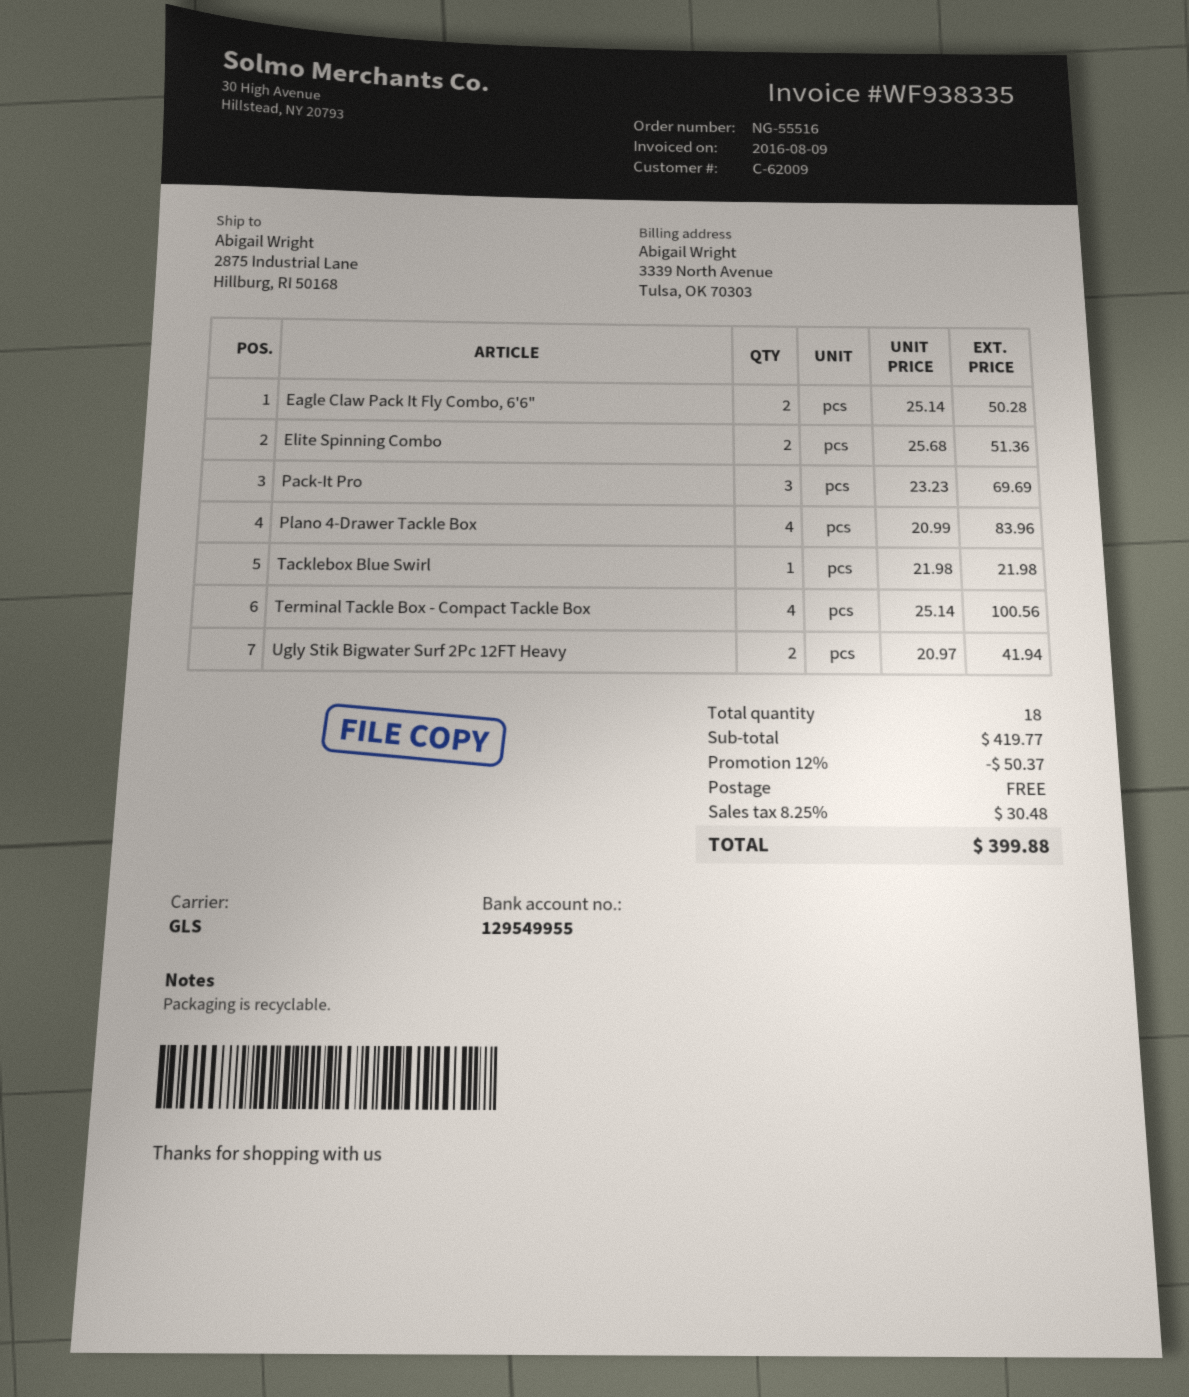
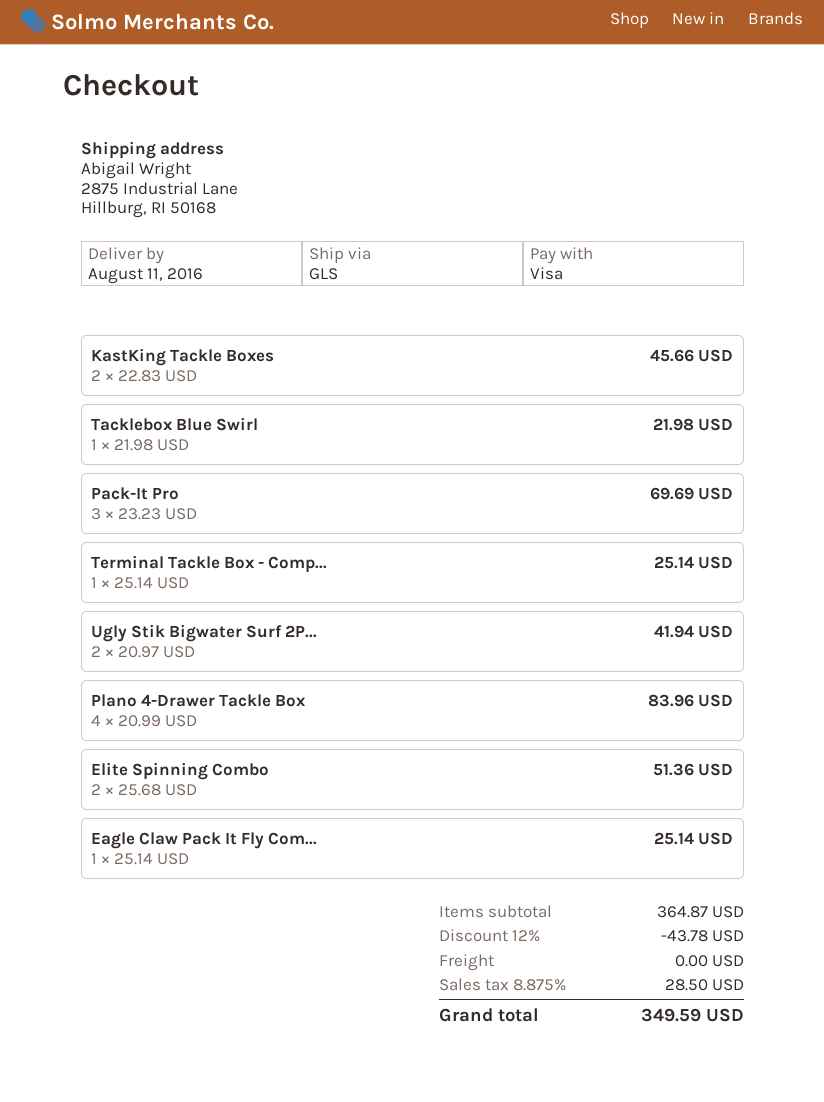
Eagle Claw Pack It Fly Combo, 6'6": 2 x 25.14 = 50.28 -> 1 x 25.14 = 25.14
Terminal Tackle Box - Compact Tackle Box: 4 x 25.14 = 100.56 -> 1 x 25.14 = 25.14
KastKing Tackle Boxes: none -> 2 x 22.83 = 45.66
subtotal: 419.77 -> 364.87
discount: 12% = 50.37 -> 12% = 43.78
tax: 8.25% = 30.48 -> 8.875% = 28.50
total: 399.88 -> 349.59

